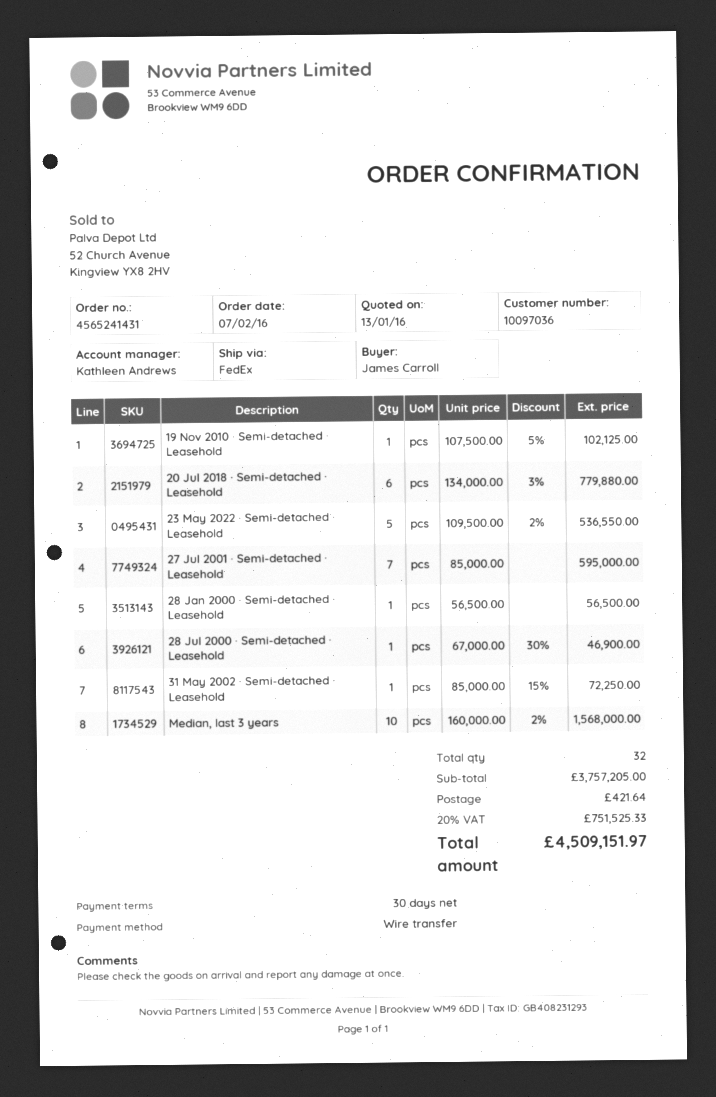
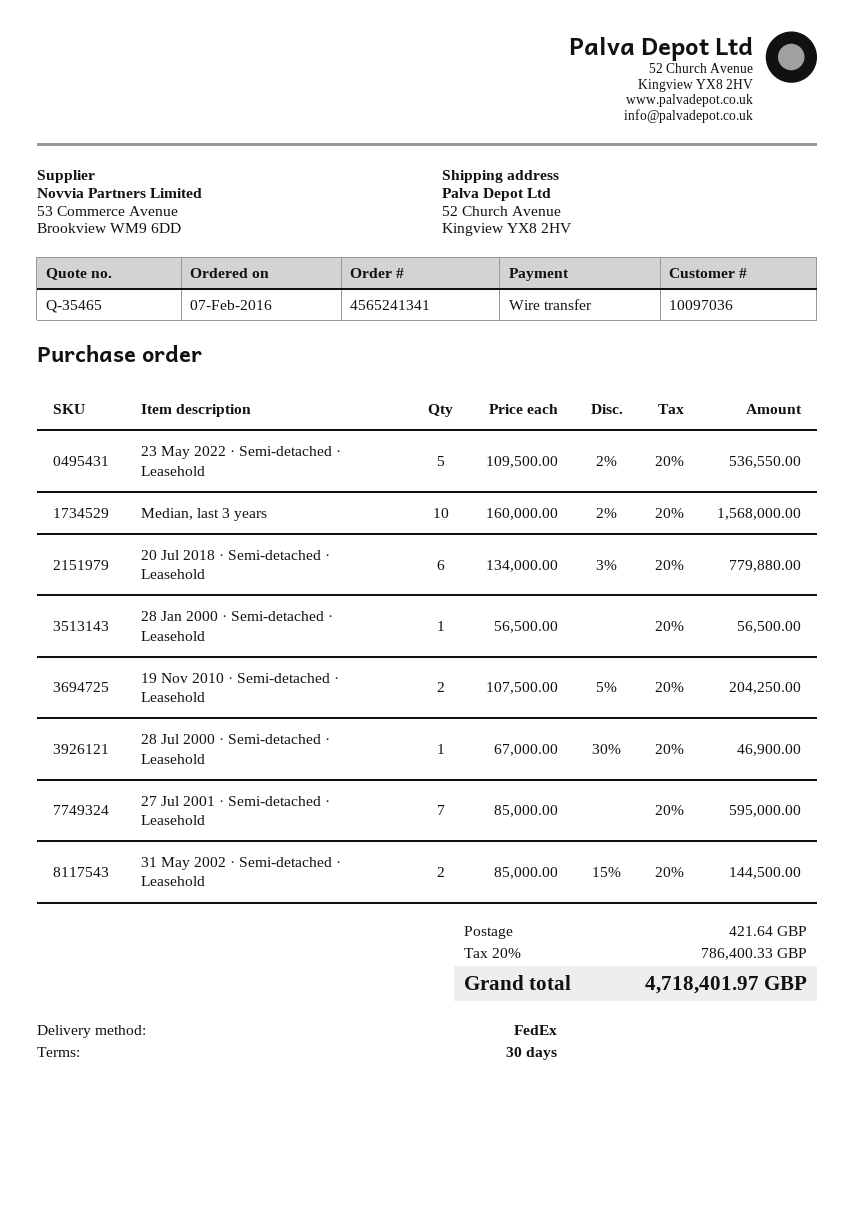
order number: 4565241431 -> 4565241341
19 Nov 2010 · Semi-detached · Leasehold: 1 x 107500.00 - 5% = 102125.00 -> 2 x 107500.00 - 5% = 204250.00
31 May 2002 · Semi-detached · Leasehold: 1 x 85000.00 - 15% = 72250.00 -> 2 x 85000.00 - 15% = 144500.00
tax: 20% = 751525.33 -> 20% = 786400.33
total: 4509151.97 -> 4718401.97

